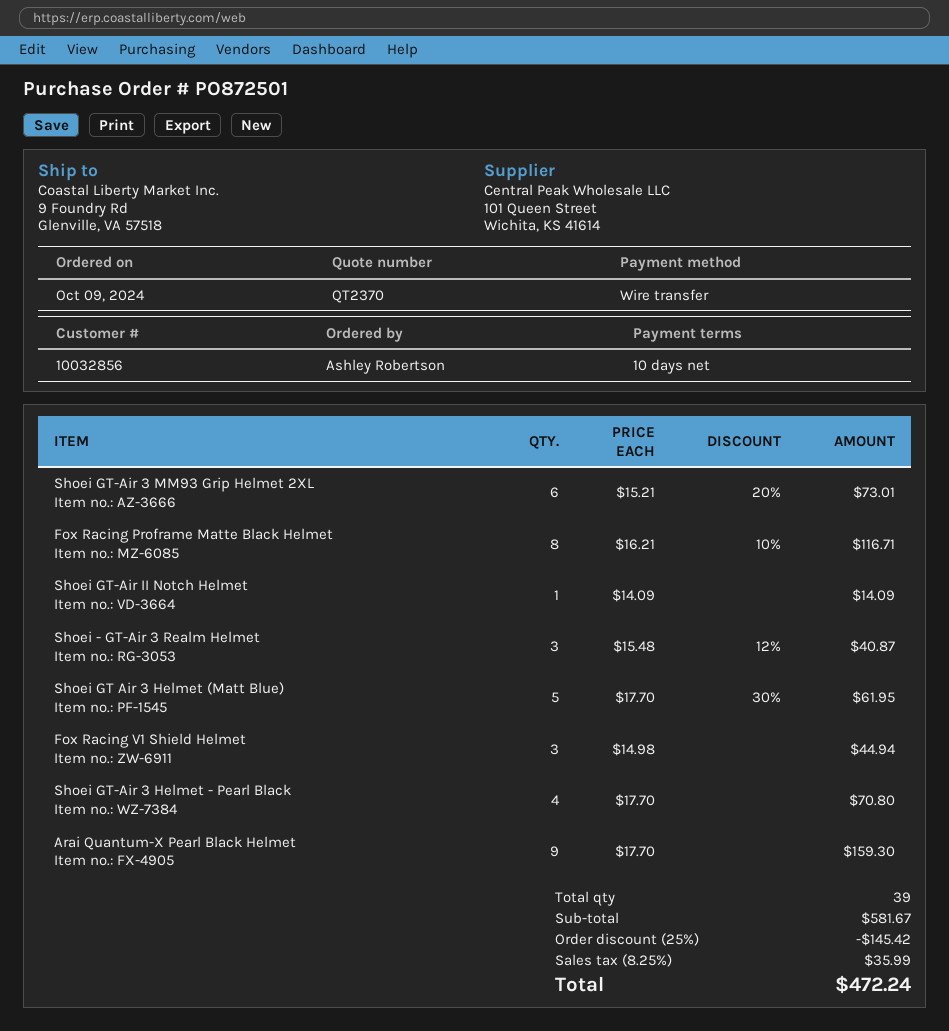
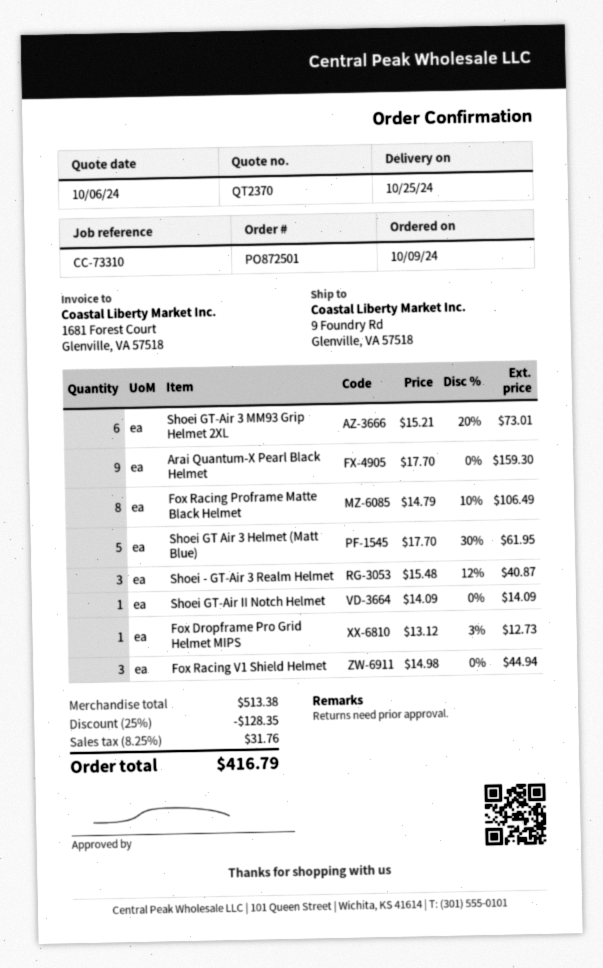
Fox Racing Proframe Matte Black Helmet: 8 x 16.21 - 10% = 116.71 -> 8 x 14.79 - 10% = 106.49
Shoei GT-Air 3 Helmet - Pearl Black: 4 x 17.70 = 70.80 -> none
Fox Dropframe Pro Grid Helmet MIPS: none -> 1 x 13.12 - 3% = 12.73
subtotal: 581.67 -> 513.38
discount: 25% = 145.42 -> 25% = 128.35
tax: 8.25% = 35.99 -> 8.25% = 31.76
total: 472.24 -> 416.79

